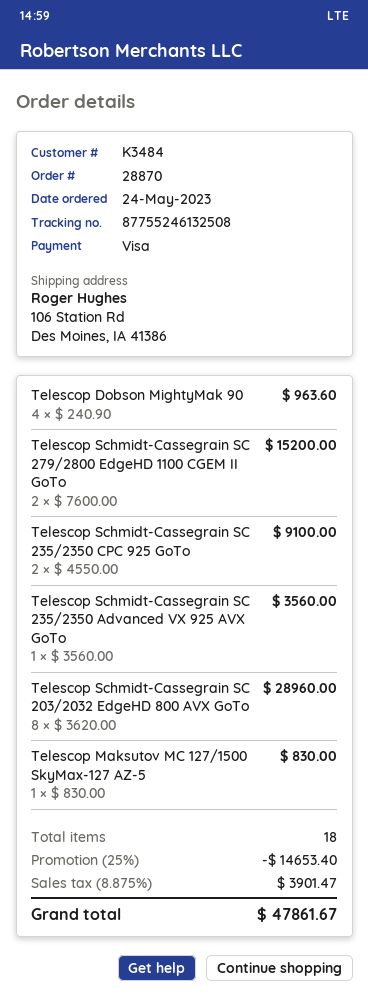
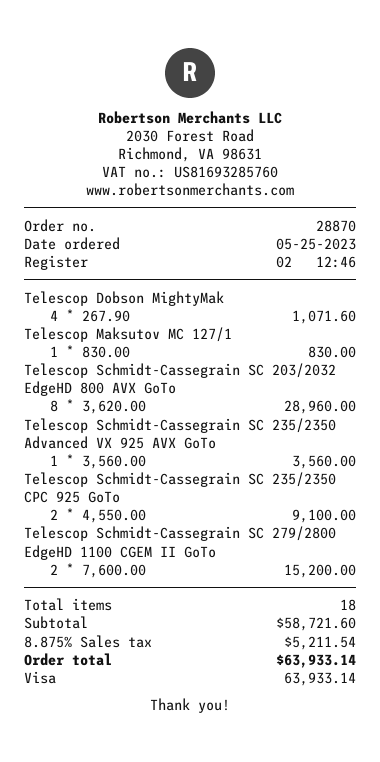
order date: 2023-05-24 -> 2023-05-25
Telescop Dobson MightyMak 90: 4 x 240.90 = 963.60 -> 4 x 267.90 = 1071.60
discount: 25% = 14653.40 -> none
tax: 8.875% = 3901.47 -> 8.875% = 5211.54
total: 47861.67 -> 63933.14

